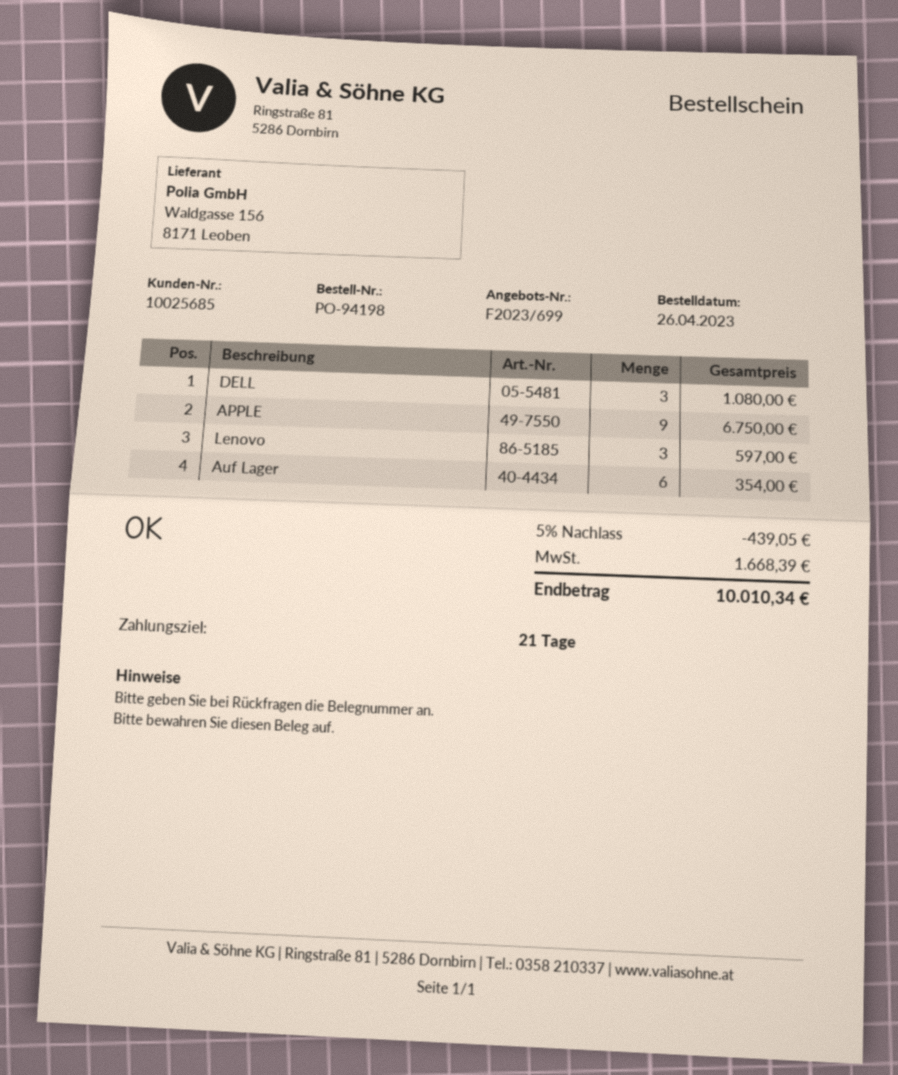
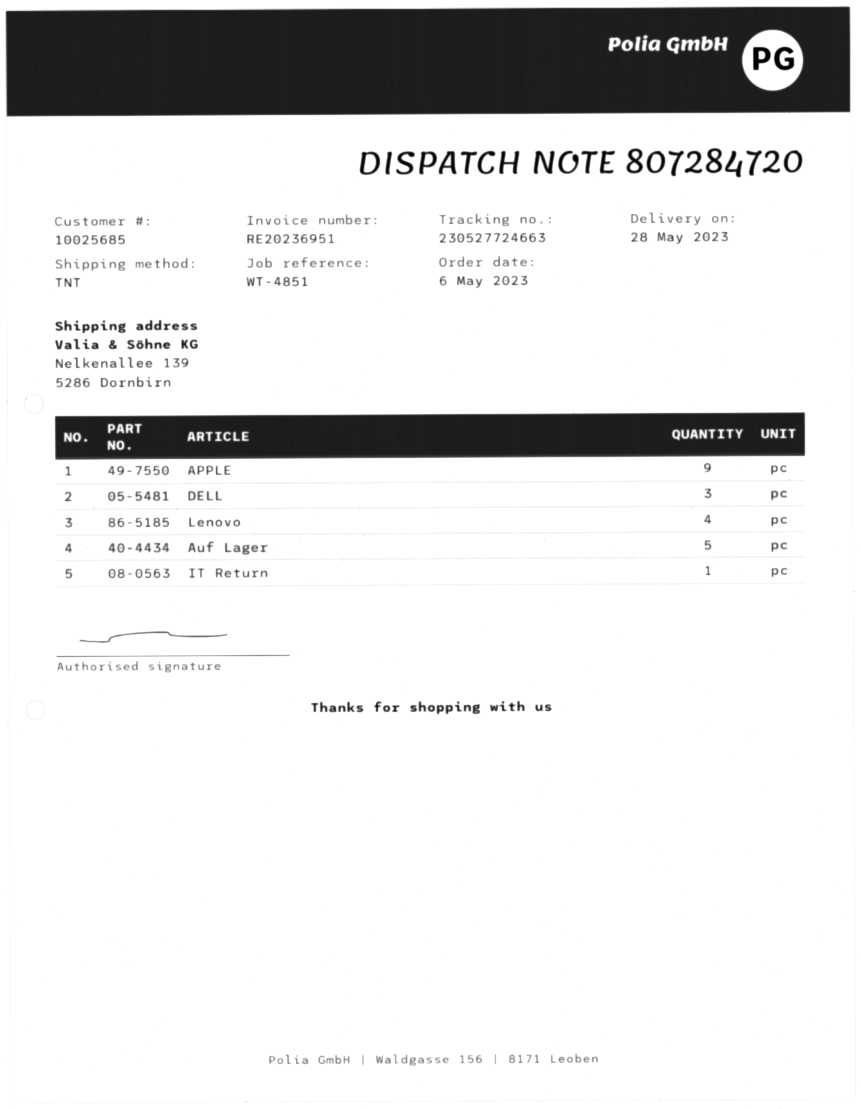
order date: 2023-04-26 -> 2023-05-06
Lenovo: 3 -> 4
Auf Lager: 6 -> 5
IT Return: none -> 1

